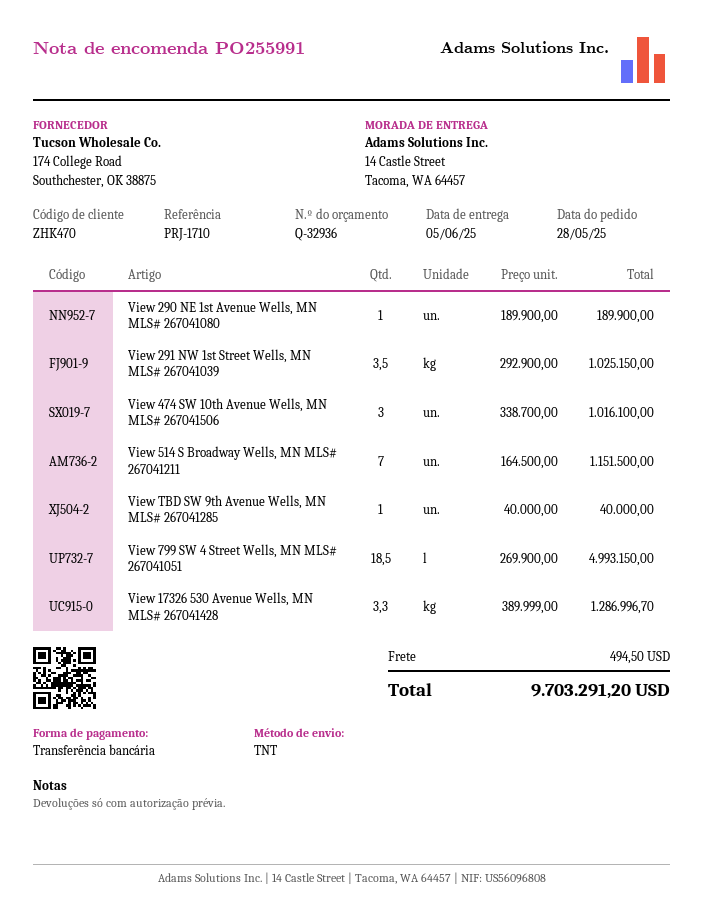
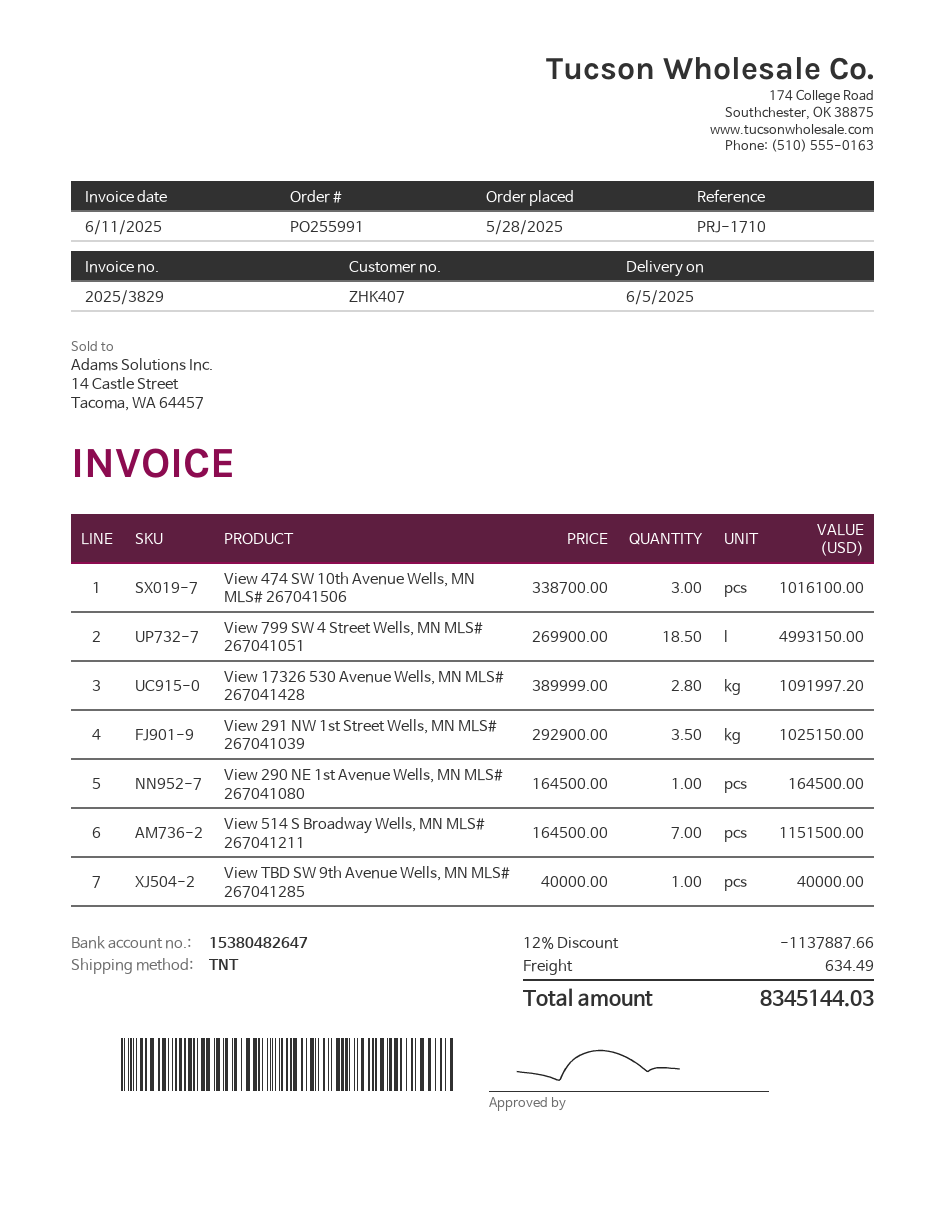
customer number: ZHK470 -> ZHK407
View 290 NE 1st Avenue Wells, MN MLS# 267041080: 1 x 189900.00 = 189900.00 -> 1 x 164500.00 = 164500.00
View 17326 530 Avenue Wells, MN MLS# 267041428: 3.3 x 389999.00 = 1286996.70 -> 2.8 x 389999.00 = 1091997.20
discount: none -> 12% = 1137887.66
shipping: 494.50 -> 634.49
total: 9703291.20 -> 8345144.03

